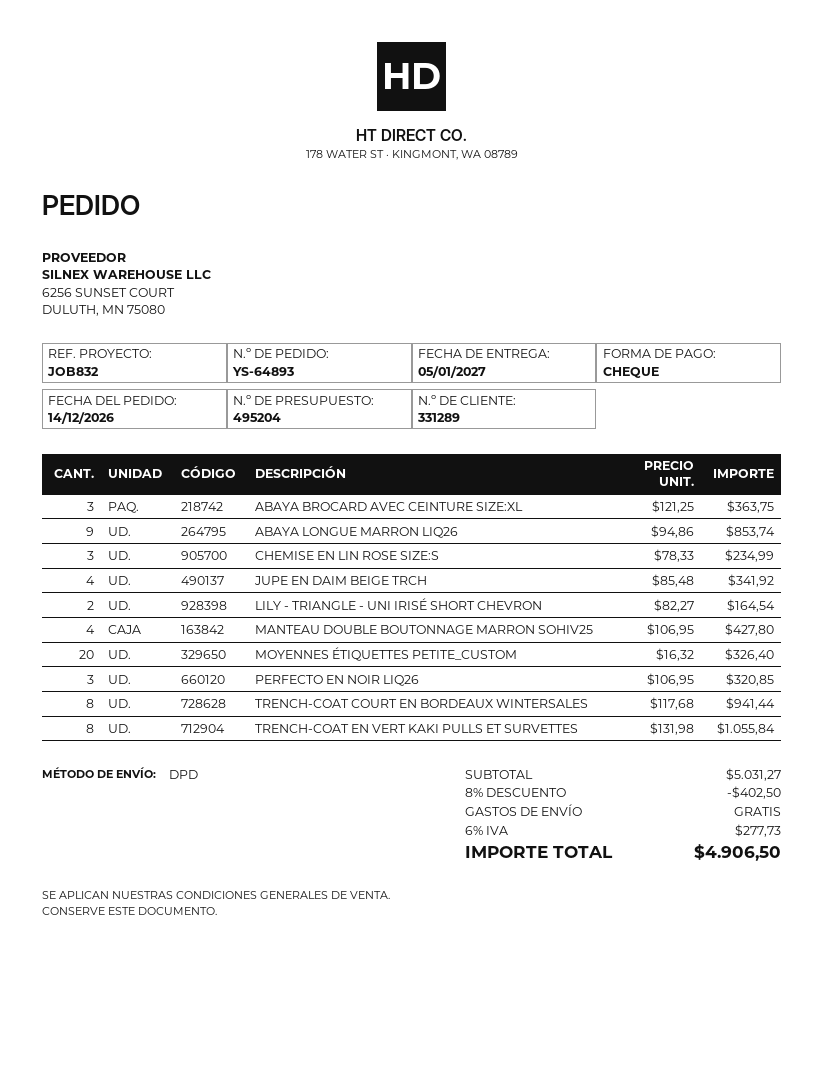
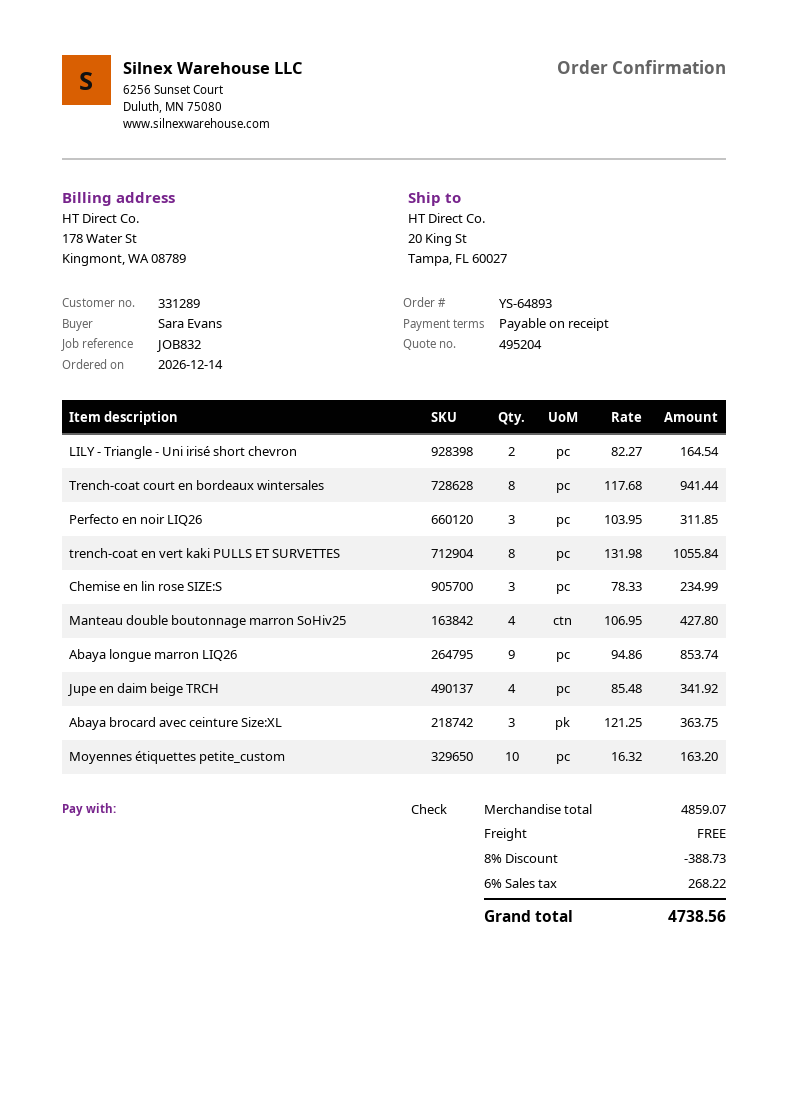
MOYENNES ÉTIQUETTES PETITE_CUSTOM: 20 x 16.32 = 326.40 -> 10 x 16.32 = 163.20
PERFECTO EN NOIR LIQ26: 3 x 106.95 = 320.85 -> 3 x 103.95 = 311.85
subtotal: 5031.27 -> 4859.07
discount: 8% = 402.50 -> 8% = 388.73
tax: 6% = 277.73 -> 6% = 268.22
total: 4906.50 -> 4738.56

